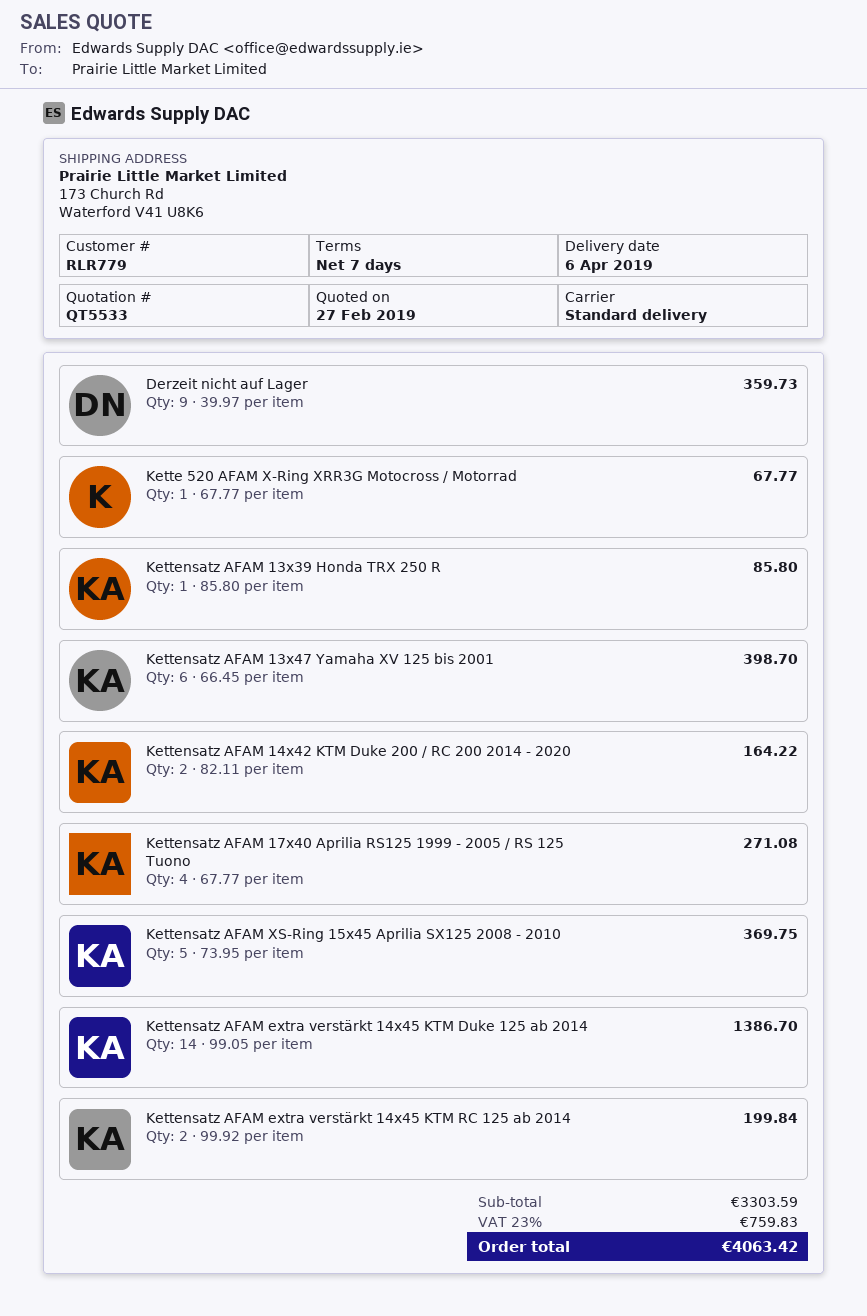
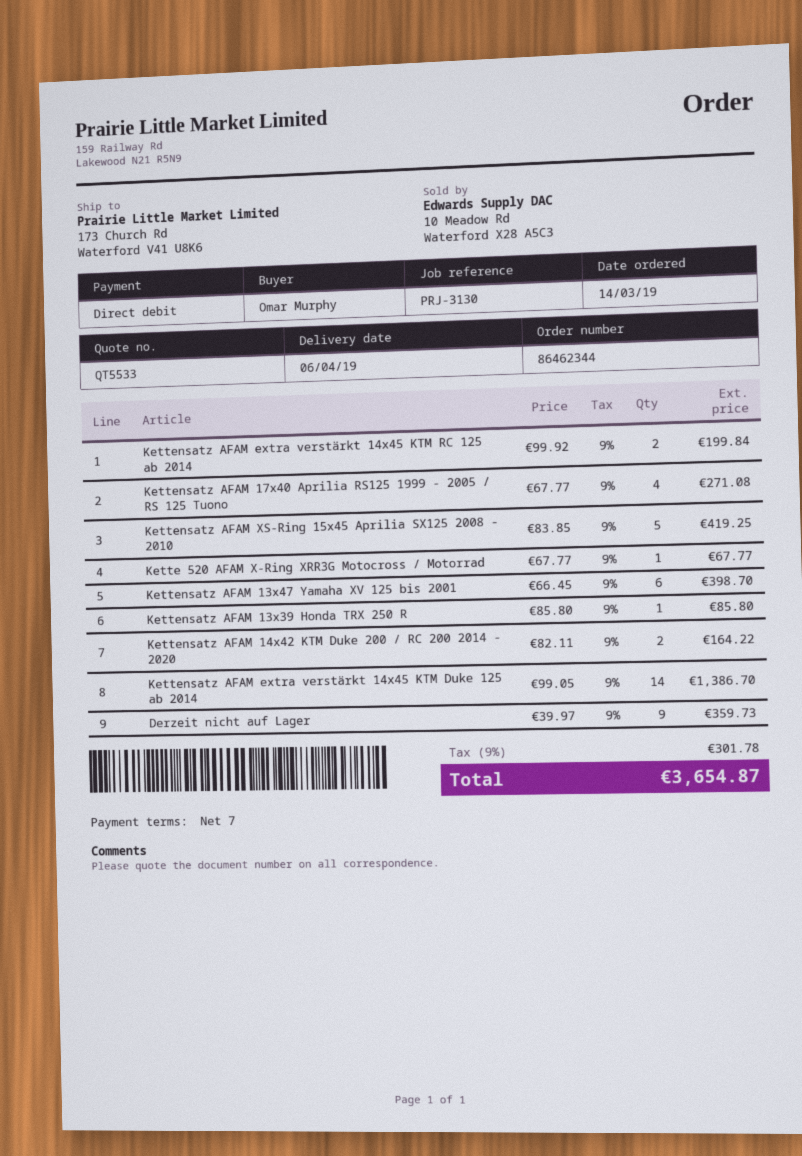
Kettensatz AFAM XS-Ring 15x45 Aprilia SX125 2008 - 2010: 5 x 73.95 = 369.75 -> 5 x 83.85 = 419.25
tax: 23% = 759.83 -> 9% = 301.78
total: 4063.42 -> 3654.87

